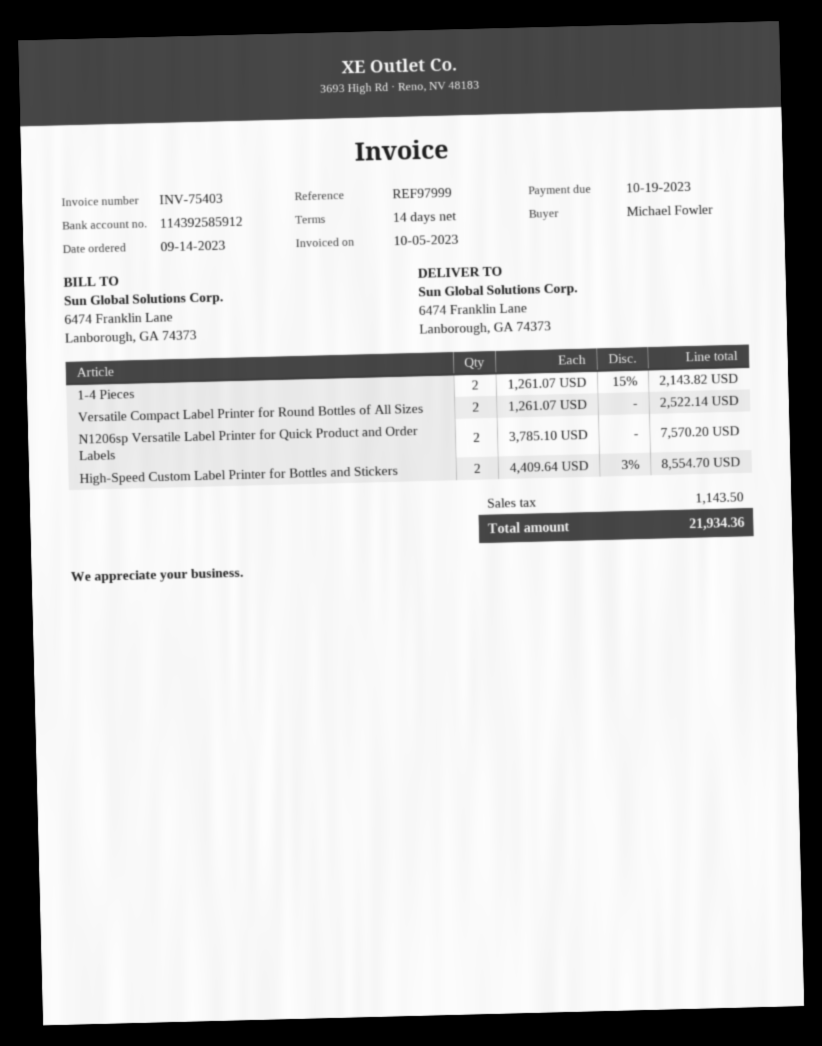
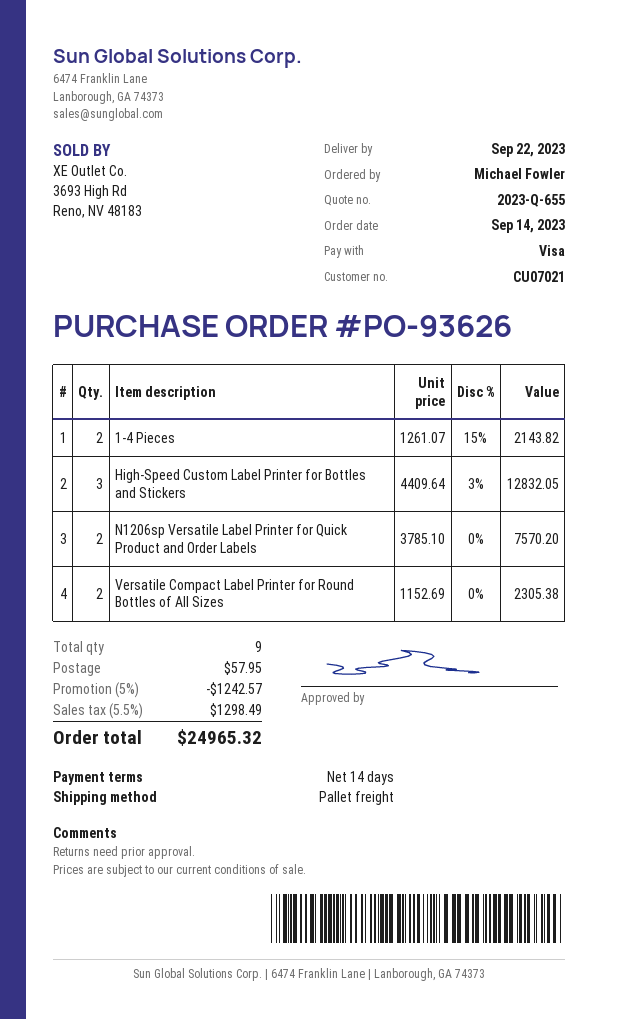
Versatile Compact Label Printer for Round Bottles of All Sizes: 2 x 1261.07 = 2522.14 -> 2 x 1152.69 = 2305.38
High-Speed Custom Label Printer for Bottles and Stickers: 2 x 4409.64 - 3% = 8554.70 -> 3 x 4409.64 - 3% = 12832.05
discount: none -> 5% = 1242.57
shipping: none -> 57.95
tax: 1143.50 -> 1298.49
total: 21934.36 -> 24965.32

